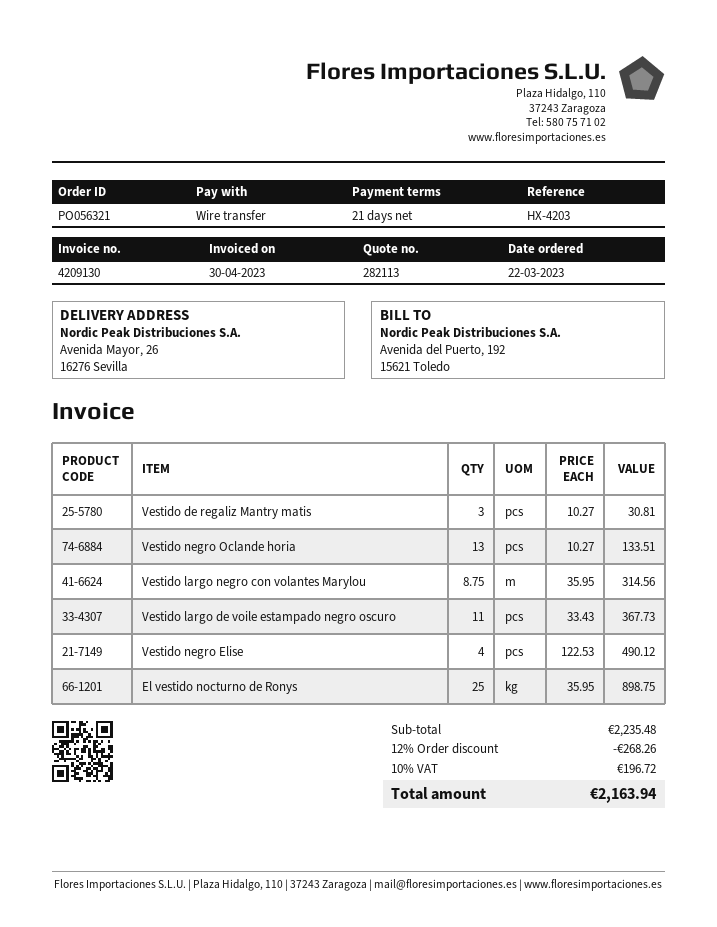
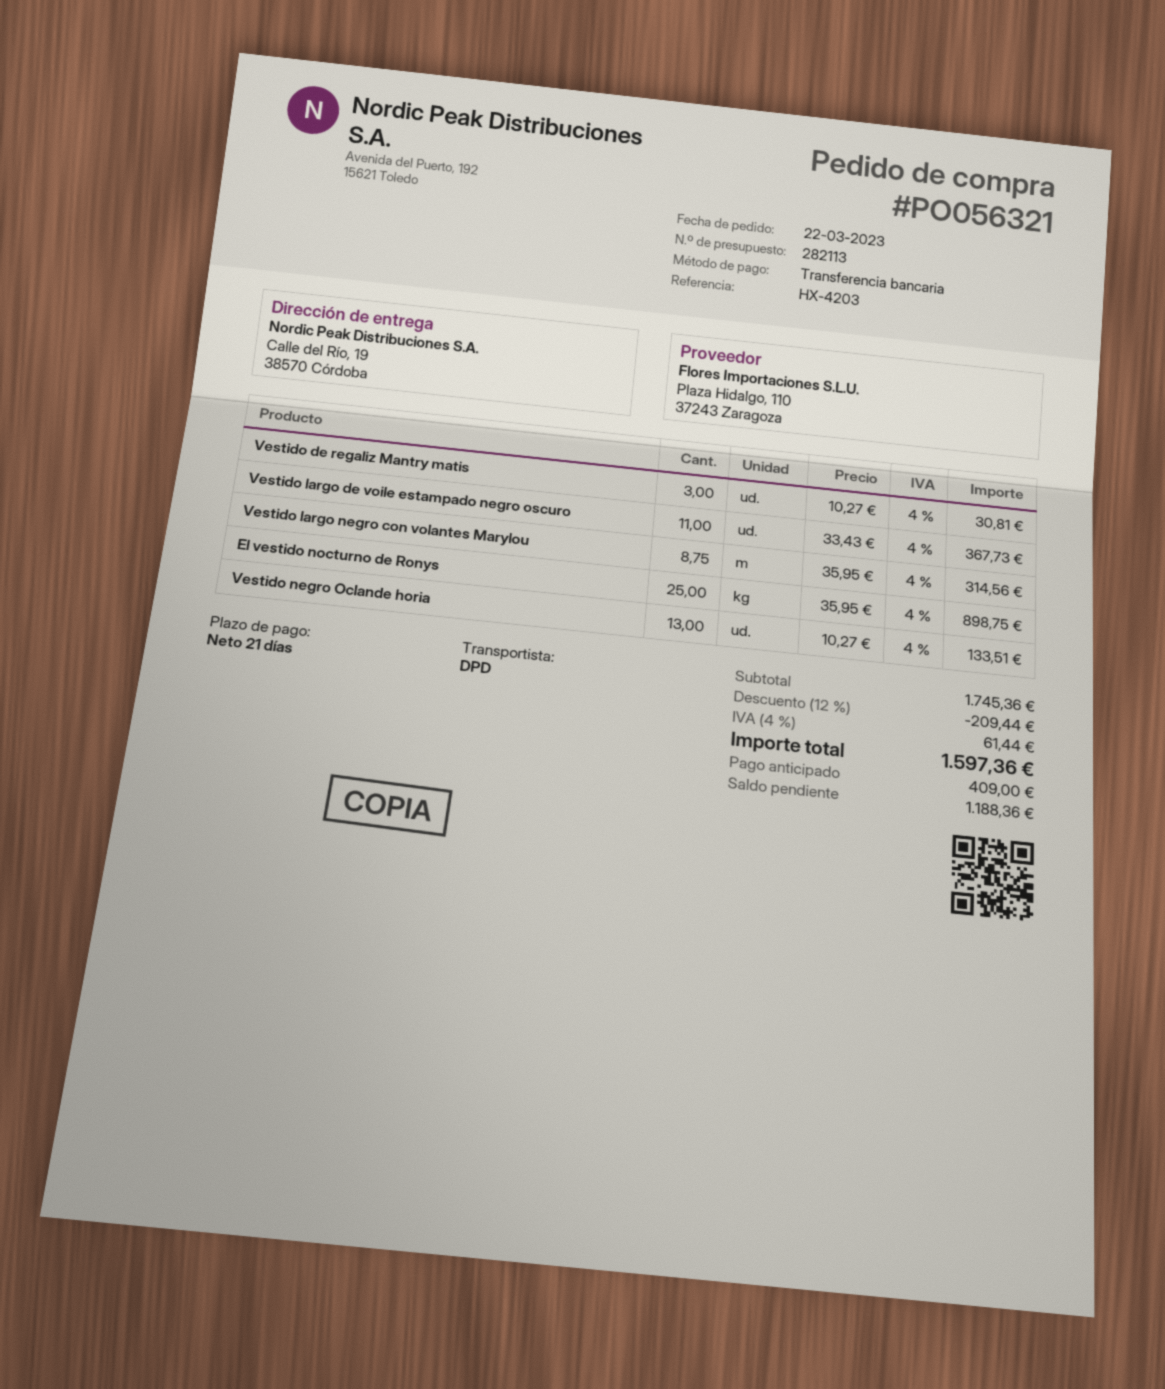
ship to: Avenida Mayor, 26, 16276 Sevilla -> Calle del Río, 19, 38570 Córdoba
Vestido negro Elise: 4 x 122.53 = 490.12 -> none
subtotal: 2235.48 -> 1745.36
discount: 12% = 268.26 -> 12% = 209.44
tax: 10% = 196.72 -> 4% = 61.44
total: 2163.94 -> 1597.36

